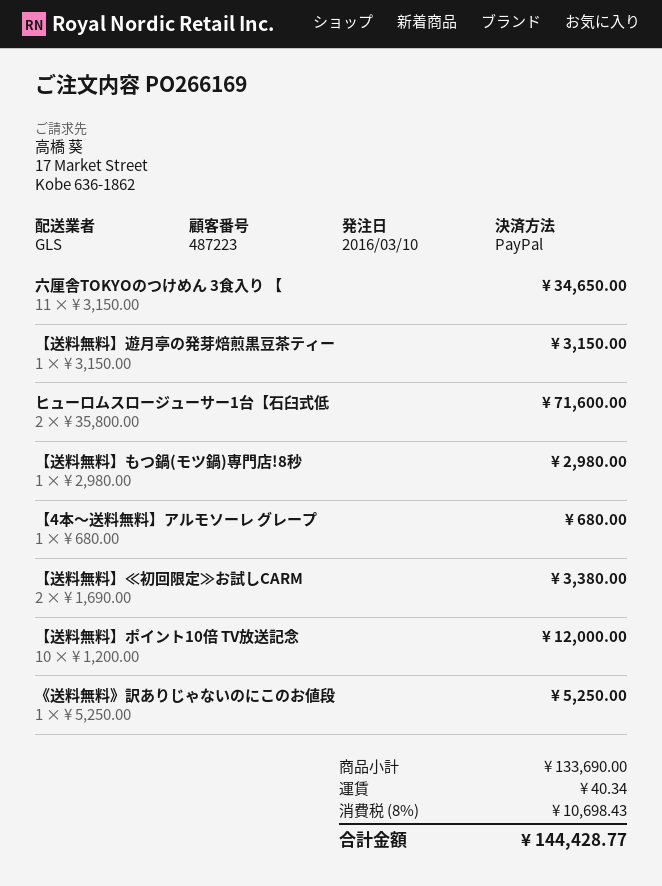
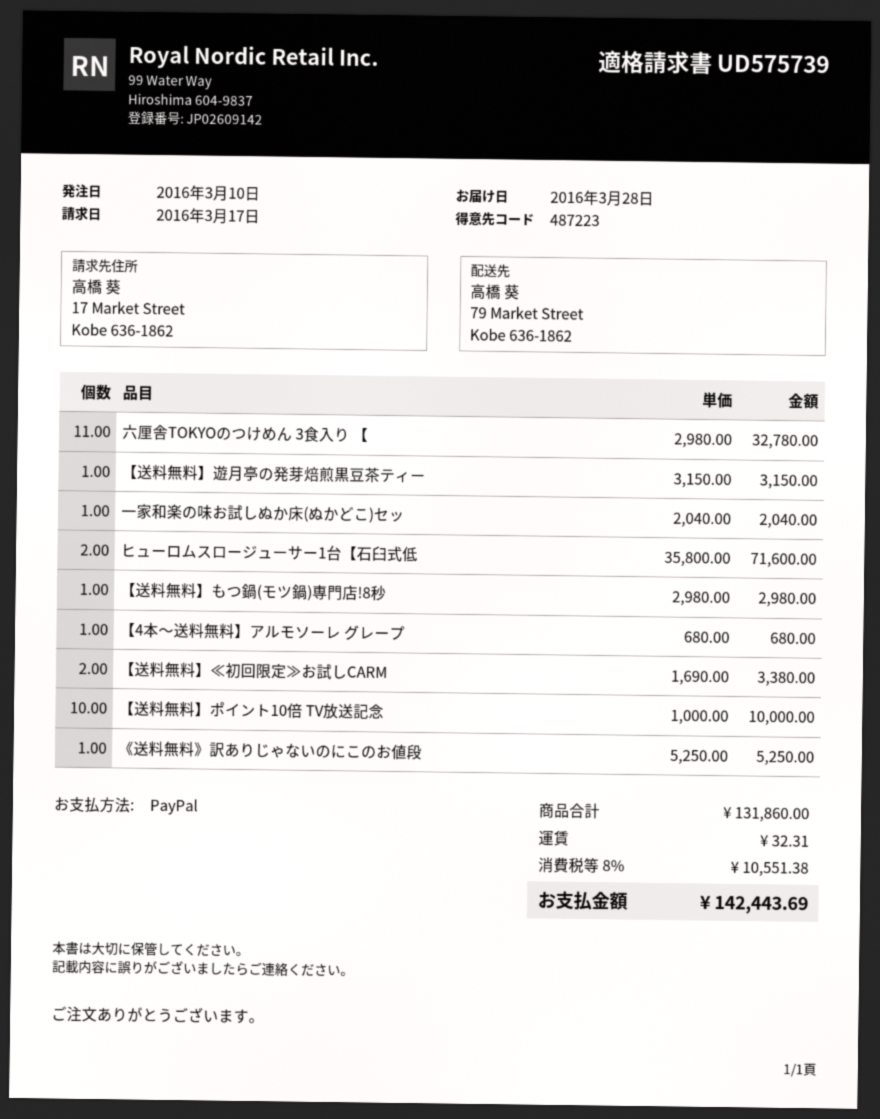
六厘舎TOKYOのつけめん 3食入り 【: 11 x 3150.00 = 34650.00 -> 11 x 2980.00 = 32780.00
【送料無料】ポイント10倍 TV放送記念: 10 x 1200.00 = 12000.00 -> 10 x 1000.00 = 10000.00
一家和楽の味お試しぬか床(ぬかどこ)セッ: none -> 1 x 2040.00 = 2040.00
subtotal: 133690.00 -> 131860.00
shipping: 40.34 -> 32.31
tax: 8% = 10698.43 -> 8% = 10551.38
total: 144428.77 -> 142443.69

